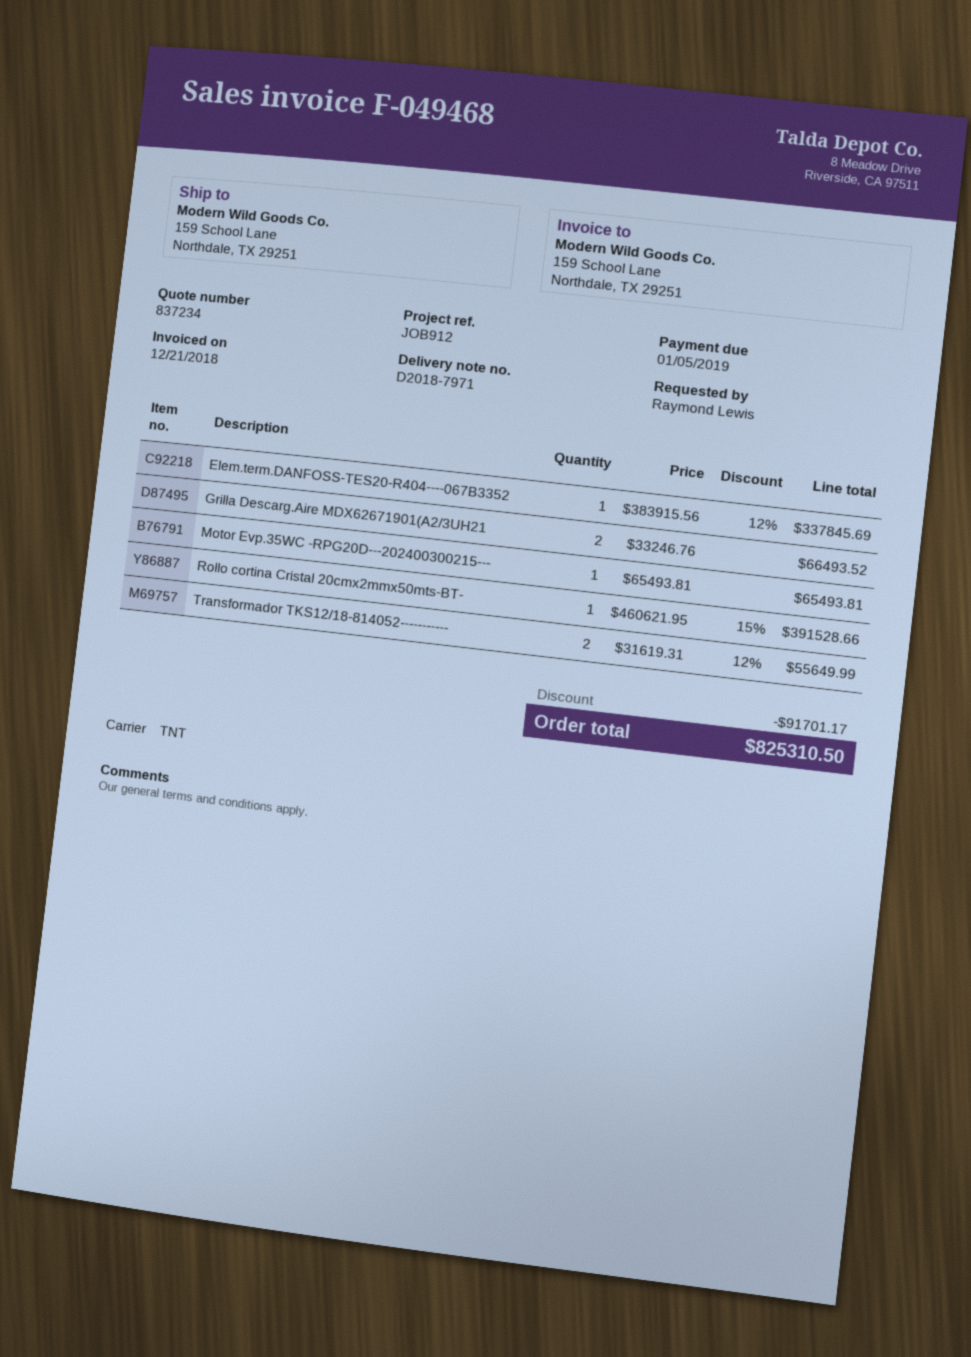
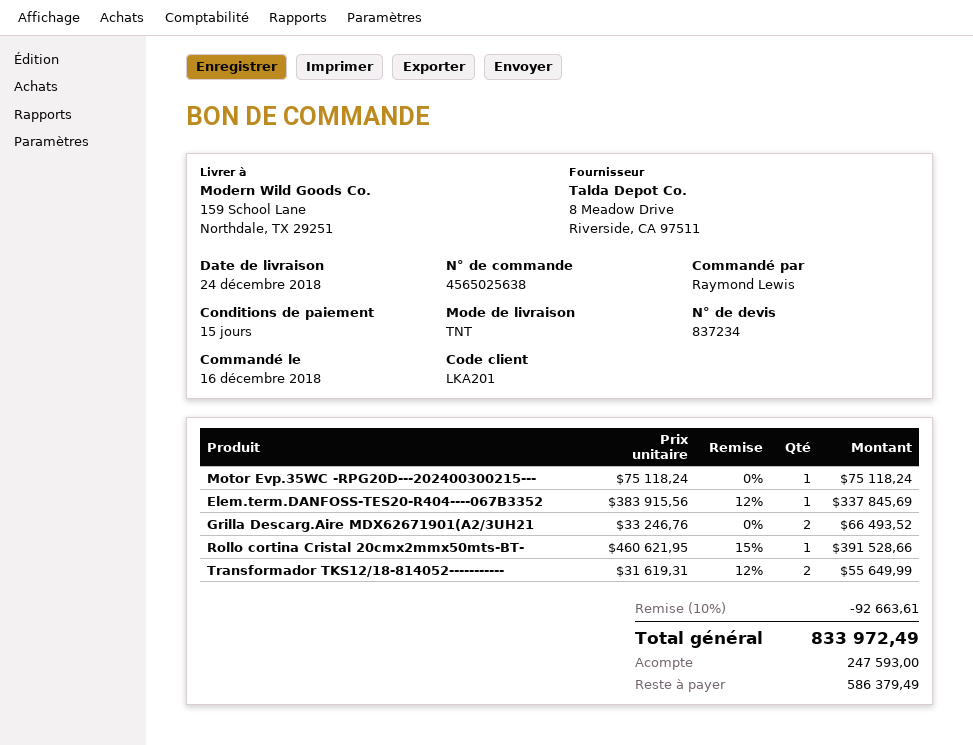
Motor Evp.35WC -RPG20D---202400300215---: 1 x 65493.81 = 65493.81 -> 1 x 75118.24 = 75118.24
discount: 91701.17 -> 92663.61
total: 825310.50 -> 833972.49

